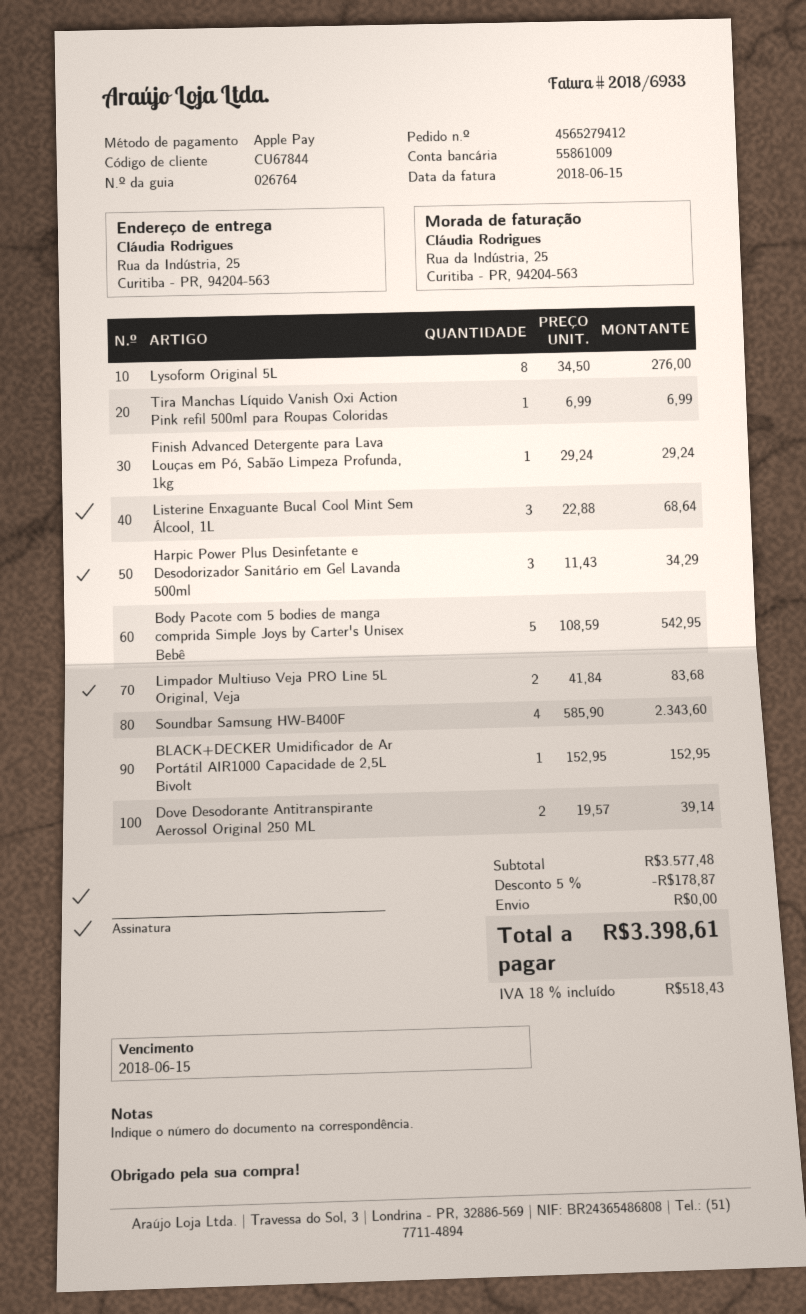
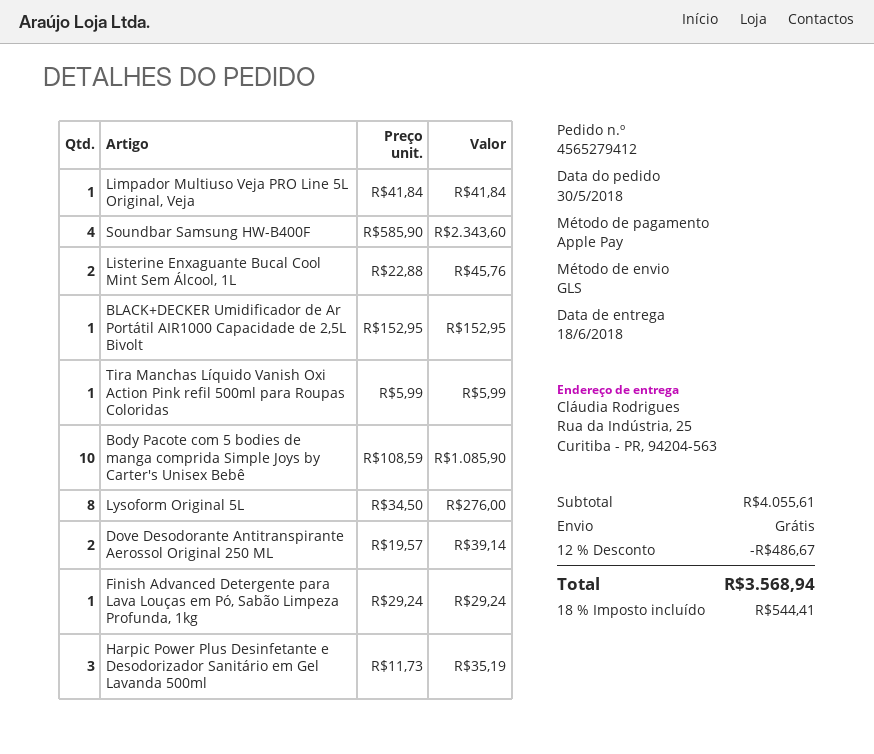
Tira Manchas Líquido Vanish Oxi Action Pink refil 500ml para Roupas Coloridas: 1 x 6.99 = 6.99 -> 1 x 5.99 = 5.99
Listerine Enxaguante Bucal Cool Mint Sem Álcool, 1L: 3 x 22.88 = 68.64 -> 2 x 22.88 = 45.76
Harpic Power Plus Desinfetante e Desodorizador Sanitário em Gel Lavanda 500ml: 3 x 11.43 = 34.29 -> 3 x 11.73 = 35.19
Body Pacote com 5 bodies de manga comprida Simple Joys by Carter's Unisex Bebê: 5 x 108.59 = 542.95 -> 10 x 108.59 = 1085.90
Limpador Multiuso Veja PRO Line 5L Original, Veja: 2 x 41.84 = 83.68 -> 1 x 41.84 = 41.84
subtotal: 3577.48 -> 4055.61
discount: 5% = 178.87 -> 12% = 486.67
tax: 18% = 518.43 -> 18% = 544.41
total: 3398.61 -> 3568.94

